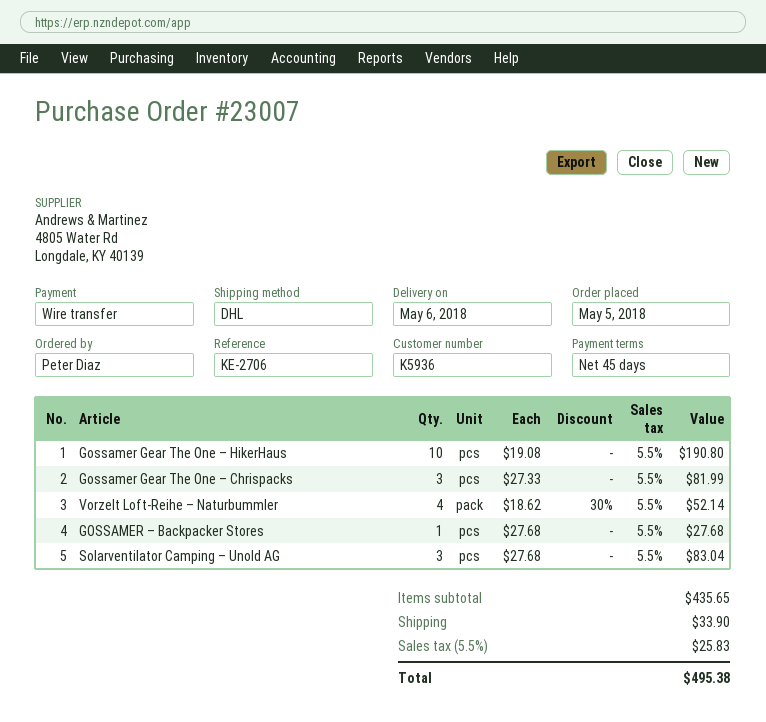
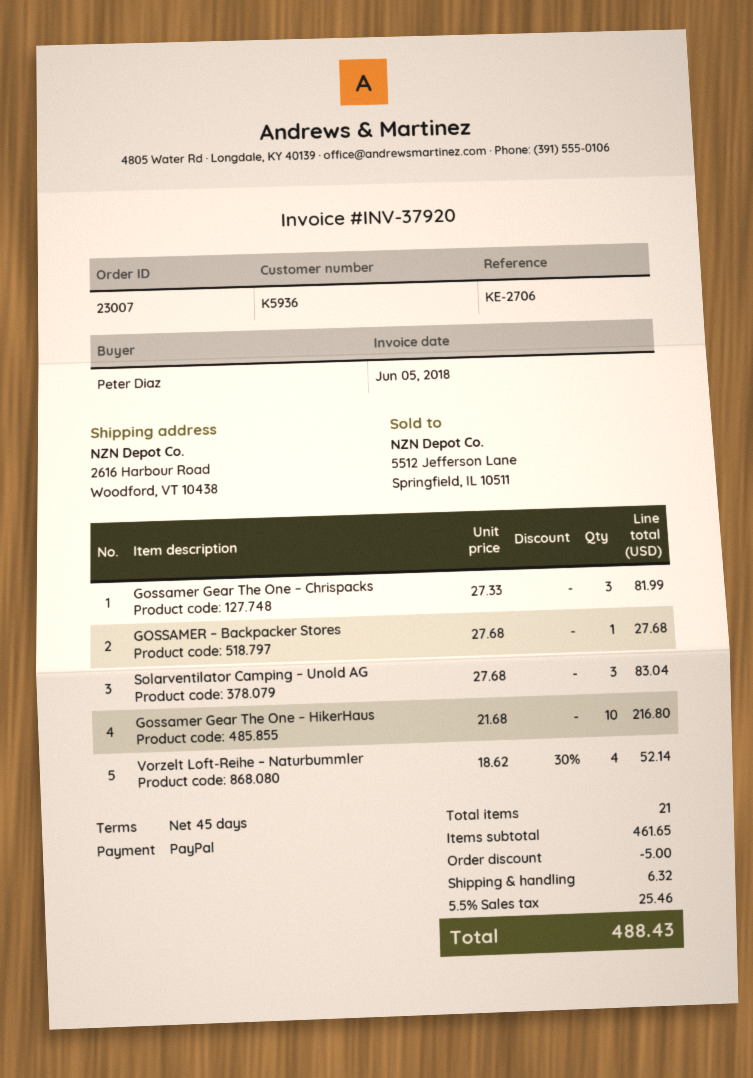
payment method: bank transfer -> PayPal
Gossamer Gear The One – HikerHaus: 10 x 19.08 = 190.80 -> 10 x 21.68 = 216.80
subtotal: 435.65 -> 461.65
discount: none -> 5.00
shipping: 33.90 -> 6.32
tax: 5.5% = 25.83 -> 5.5% = 25.46
total: 495.38 -> 488.43

